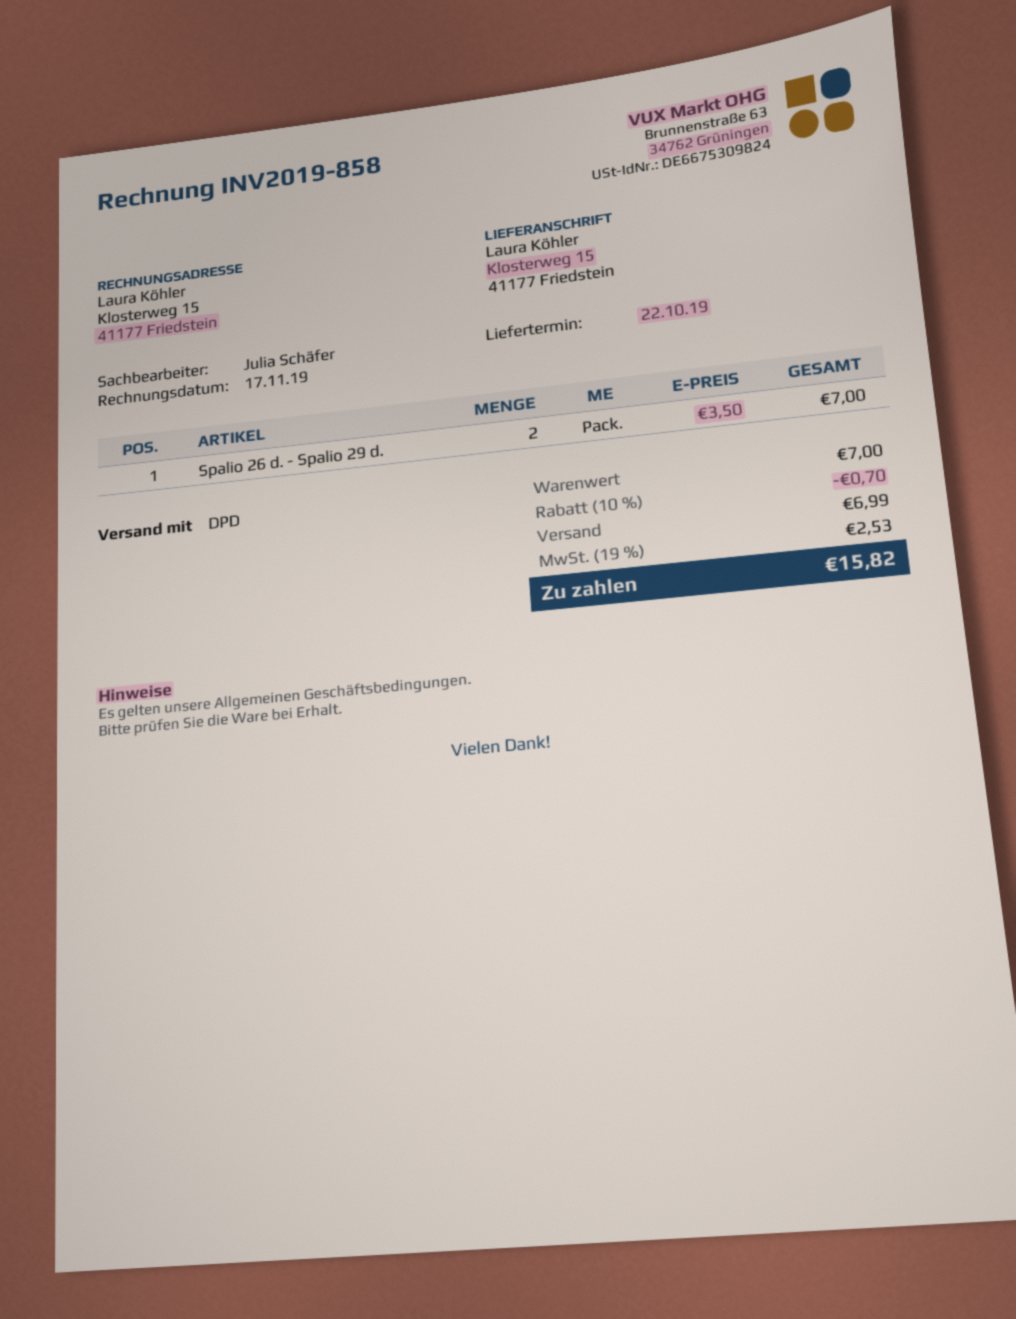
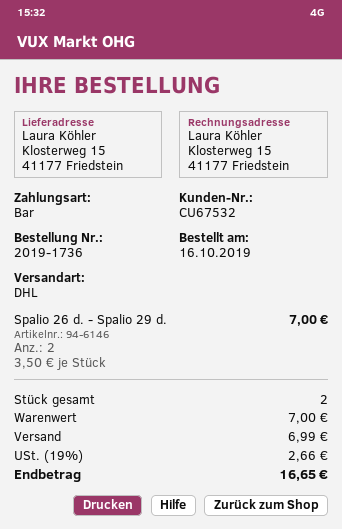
shipping method: DPD -> DHL
discount: 10% = 0.70 -> none
tax: 19% = 2.53 -> 19% = 2.66
total: 15.82 -> 16.65

